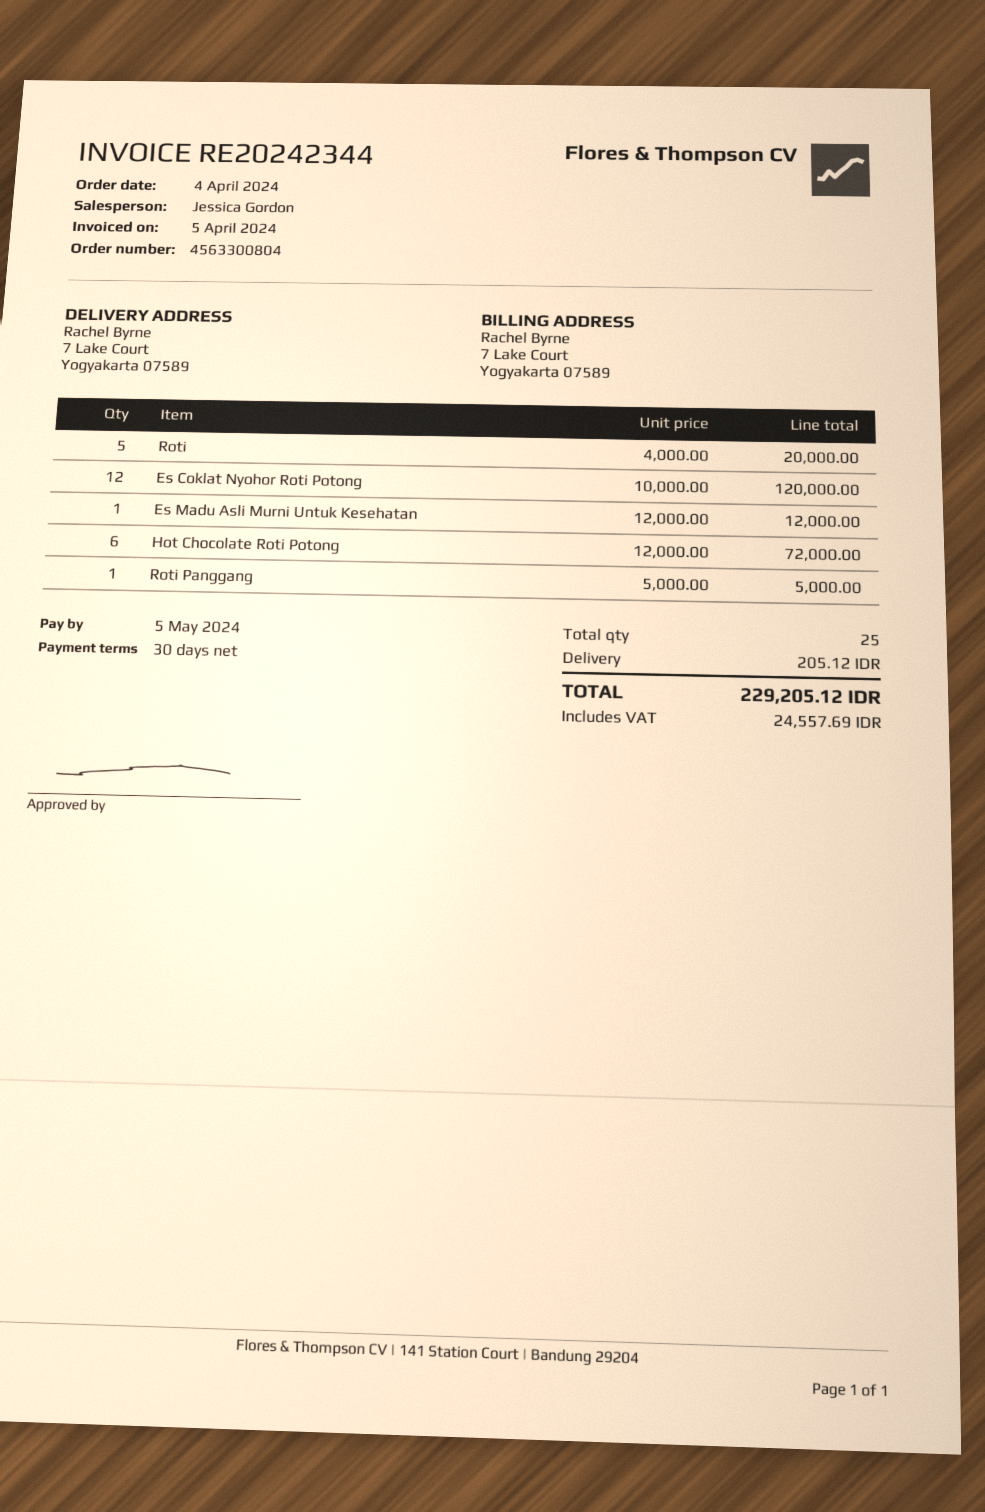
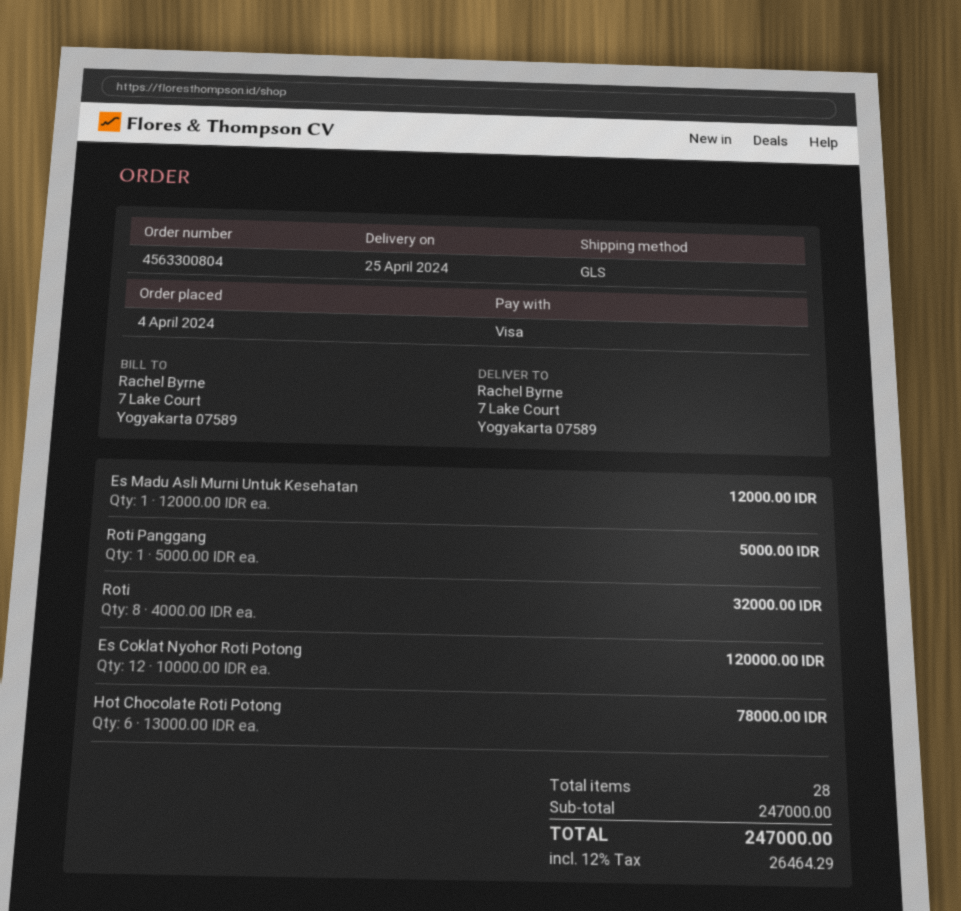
Roti: 5 x 4000.00 = 20000.00 -> 8 x 4000.00 = 32000.00
Hot Chocolate Roti Potong: 6 x 12000.00 = 72000.00 -> 6 x 13000.00 = 78000.00
total quantity: 25 -> 28
shipping: 205.12 -> none
tax: 24557.69 -> 26464.29
total: 229205.12 -> 247000.00

